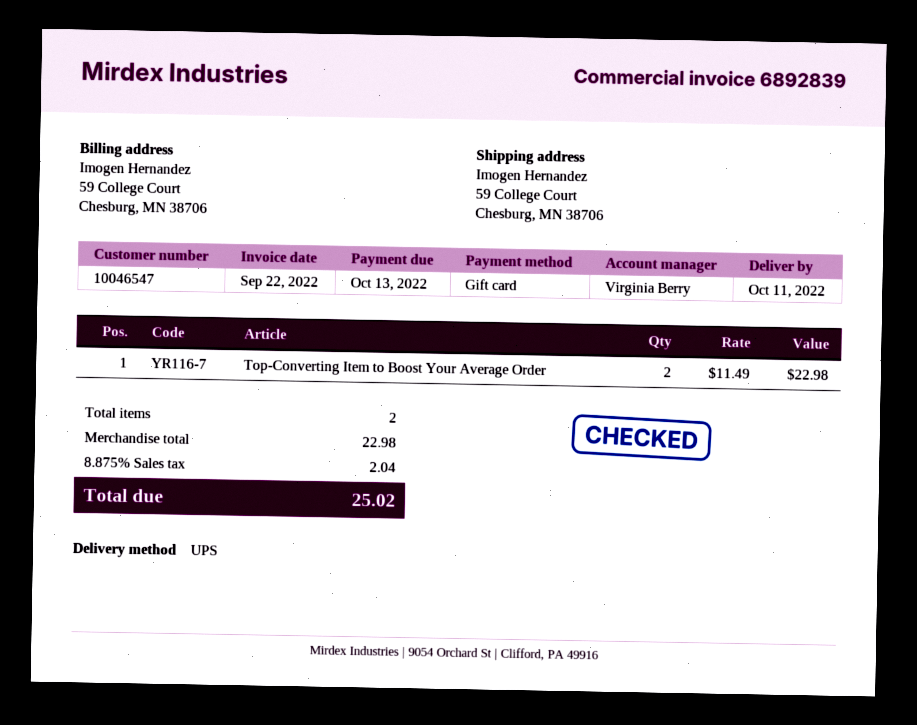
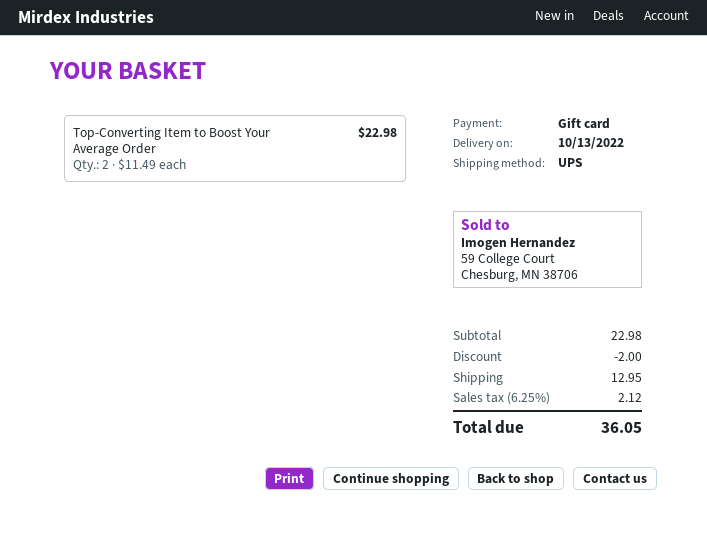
delivery date: 2022-10-11 -> 2022-10-13
discount: none -> 2.00
shipping: none -> 12.95
tax: 8.875% = 2.04 -> 6.25% = 2.12
total: 25.02 -> 36.05

